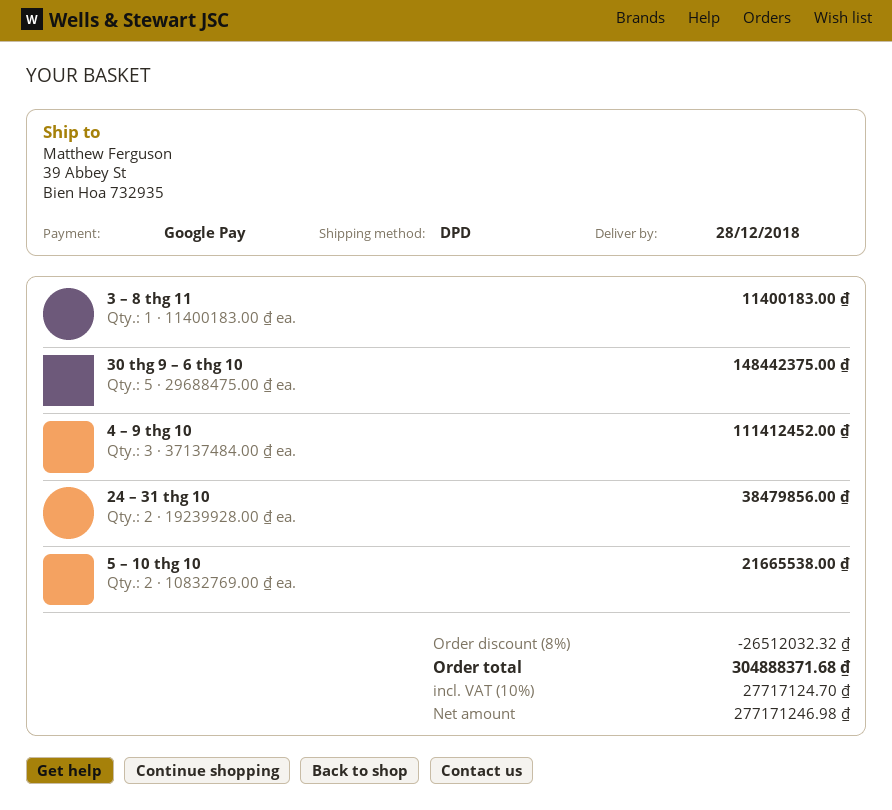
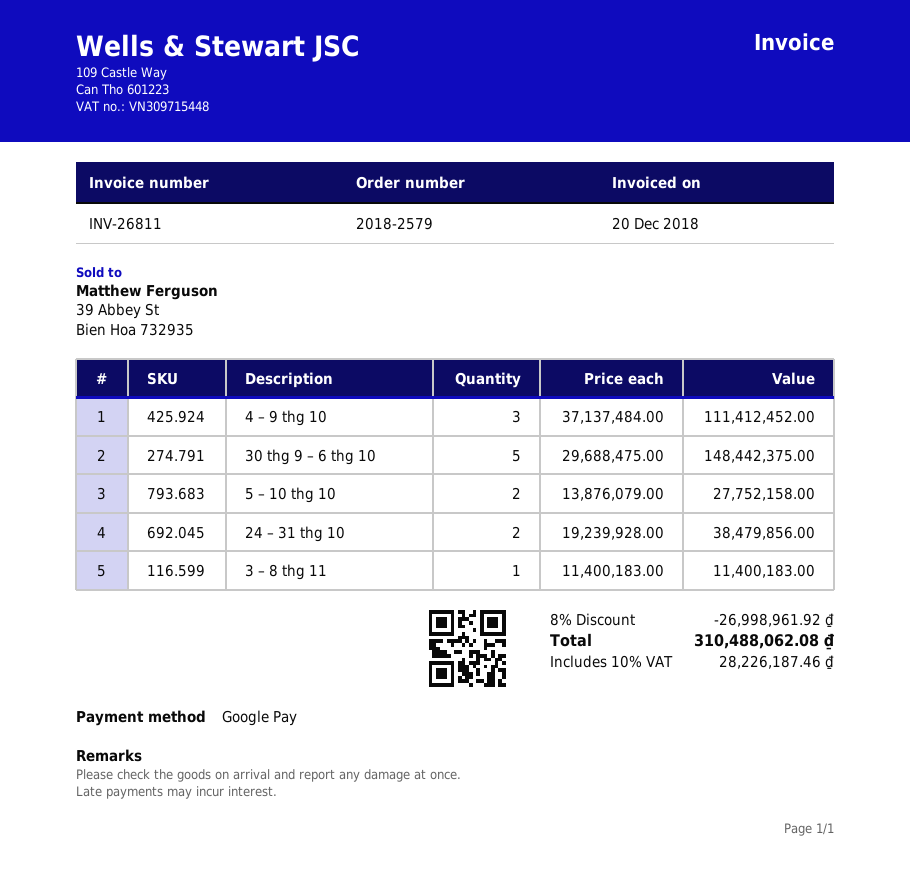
5 – 10 thg 10: 2 x 10832769.00 = 21665538.00 -> 2 x 13876079.00 = 27752158.00
discount: 8% = 26512032.32 -> 8% = 26998961.92
tax: 10% = 27717124.70 -> 10% = 28226187.46
total: 304888371.68 -> 310488062.08

